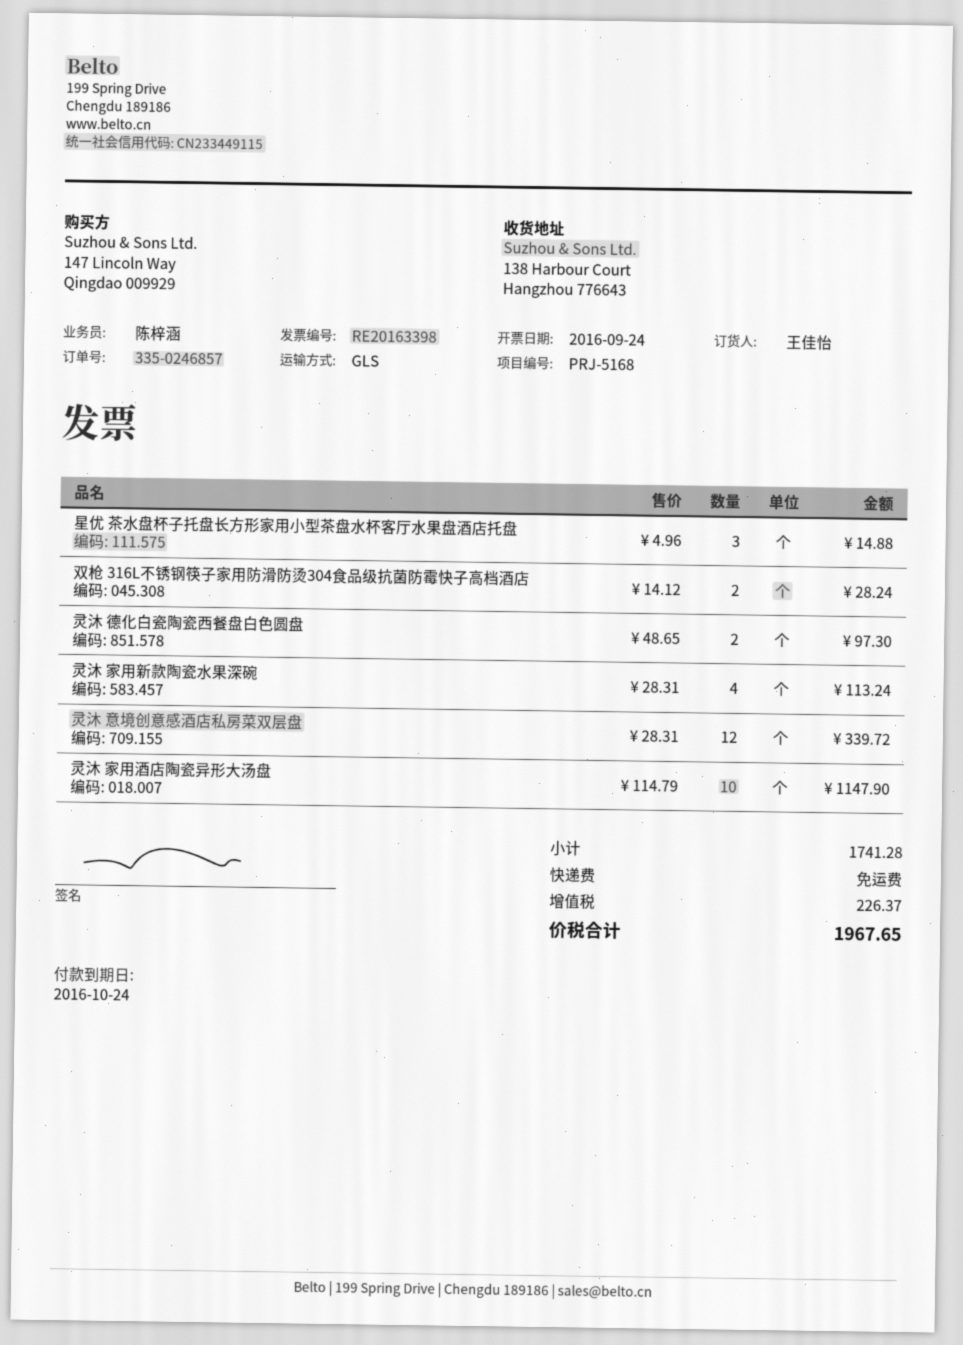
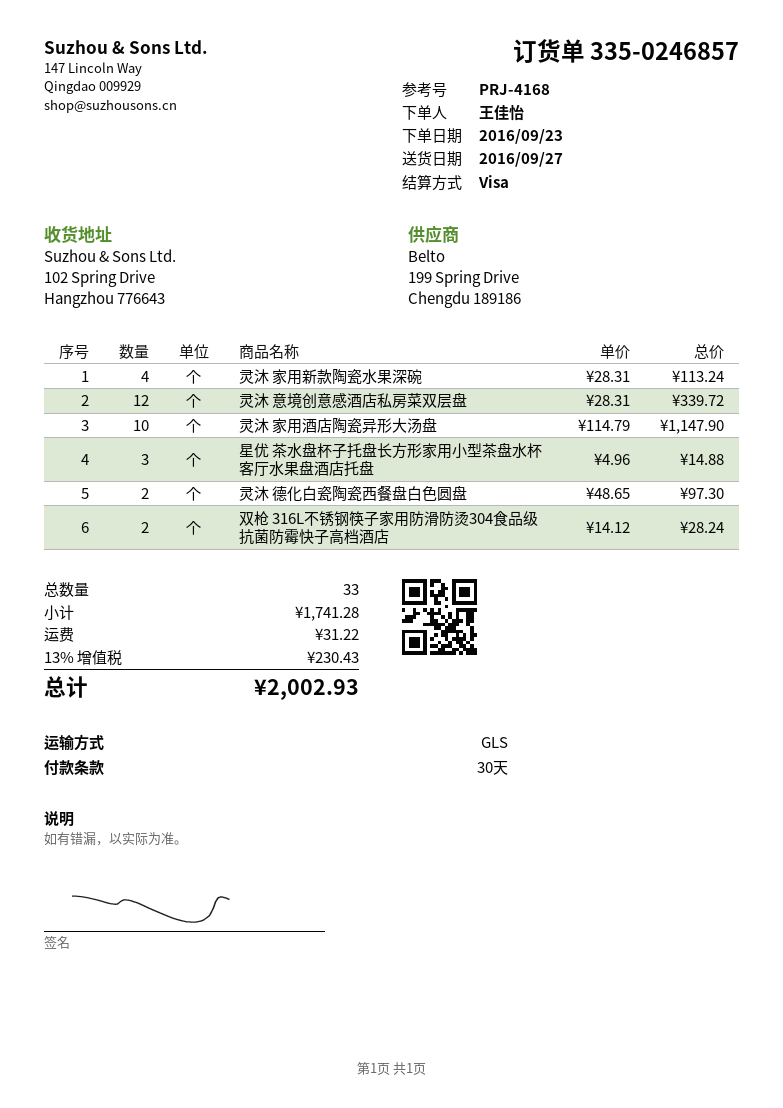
reference: PRJ-5168 -> PRJ-4168
ship to: 138 Harbour Court, Hangzhou 776643 -> 102 Spring Drive, Hangzhou 776643
shipping: 0.00 -> 31.22
tax: 226.37 -> 230.43
total: 1967.65 -> 2002.93

